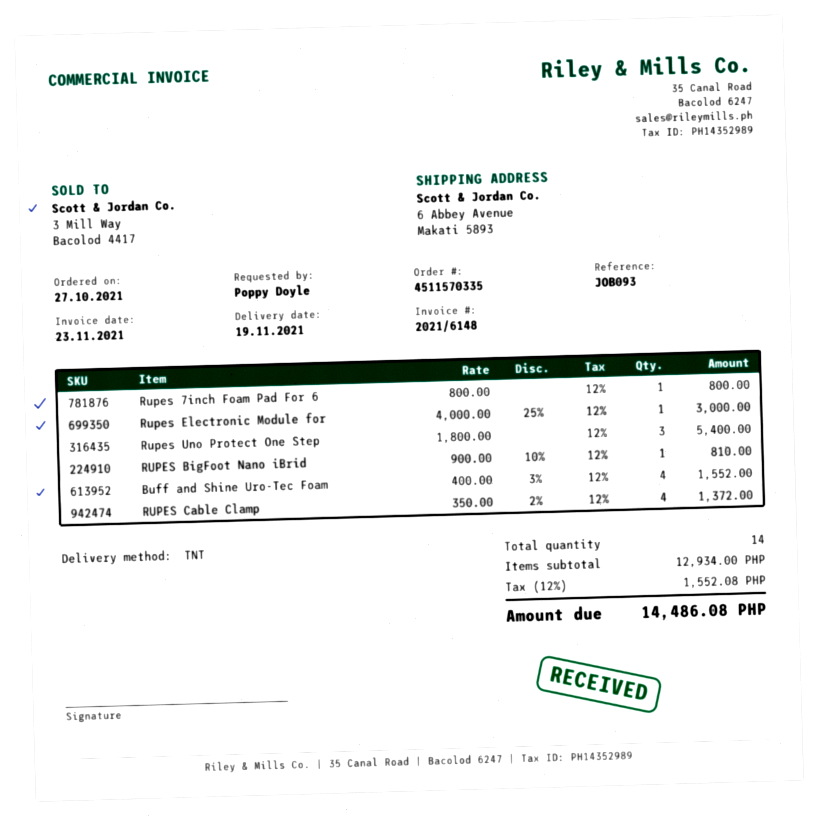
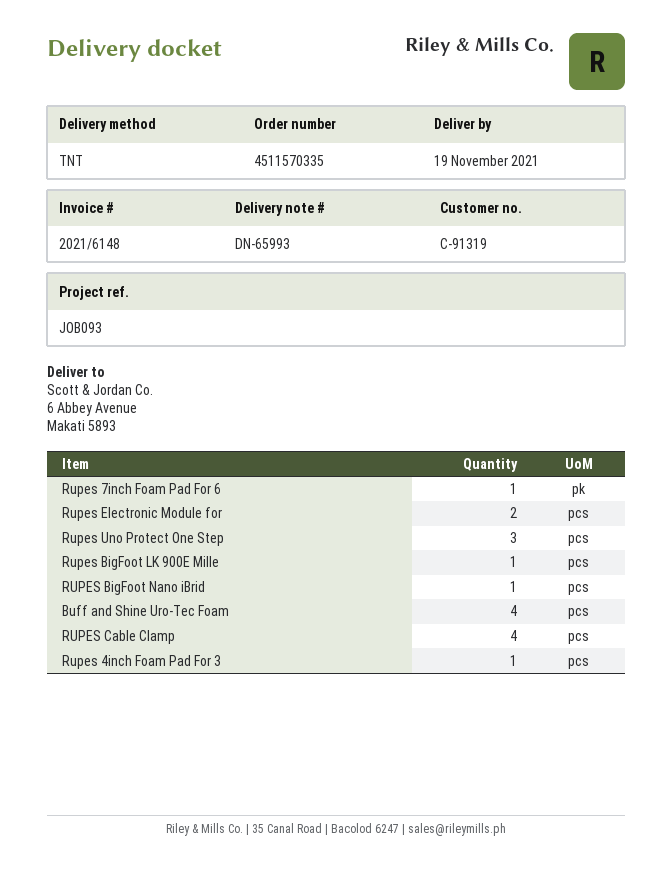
Rupes Electronic Module for: 1 -> 2
Rupes BigFoot LK 900E Mille: none -> 1
Rupes 4inch Foam Pad For 3: none -> 1

